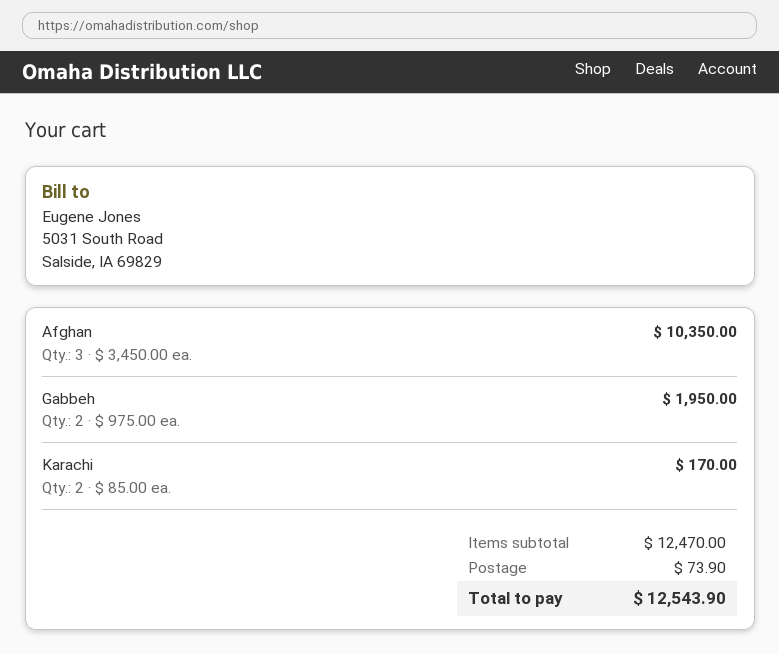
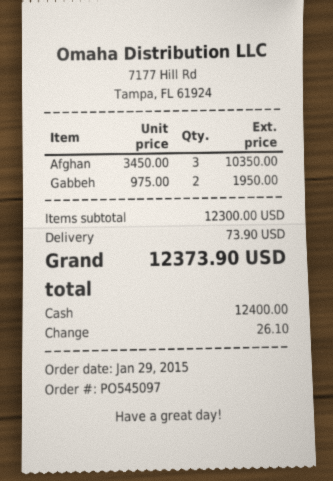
Karachi: 2 x 85.00 = 170.00 -> none
subtotal: 12470.00 -> 12300.00
total: 12543.90 -> 12373.90

